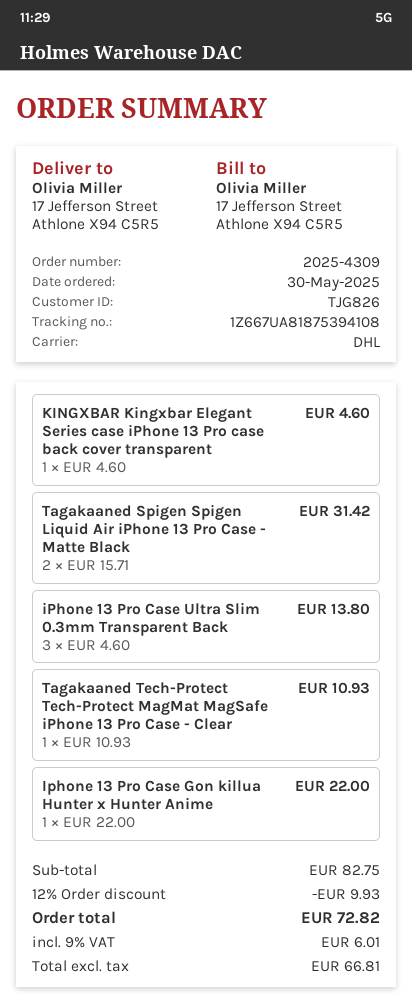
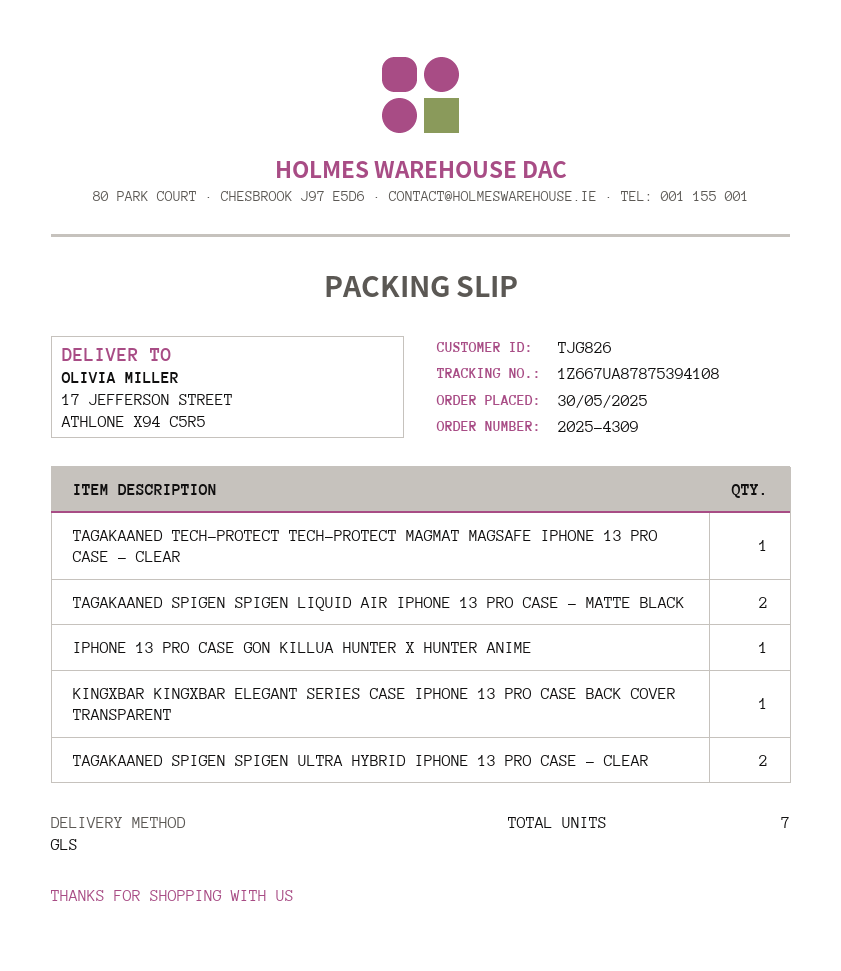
shipping method: DHL -> GLS
tracking number: 1Z667UA81875394108 -> 1Z667UA87875394108
iPhone 13 Pro Case Ultra Slim 0.3mm Transparent Back: 3 -> none
TAGAKAANED SPIGEN SPIGEN ULTRA HYBRID IPHONE 13 PRO CASE - CLEAR: none -> 2

